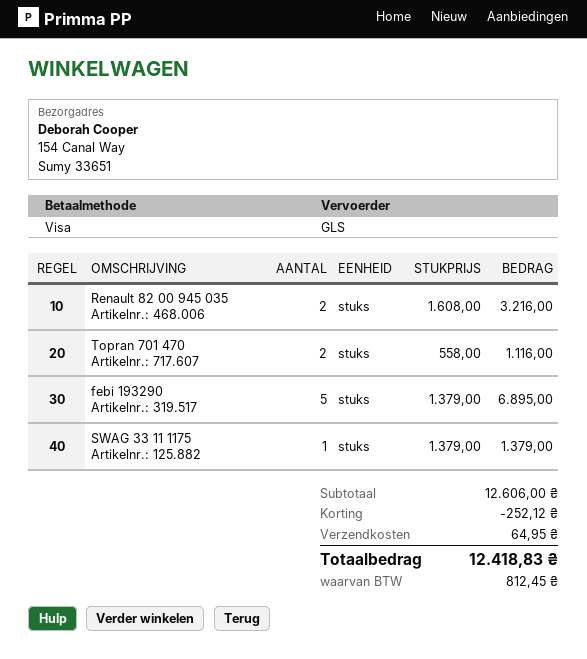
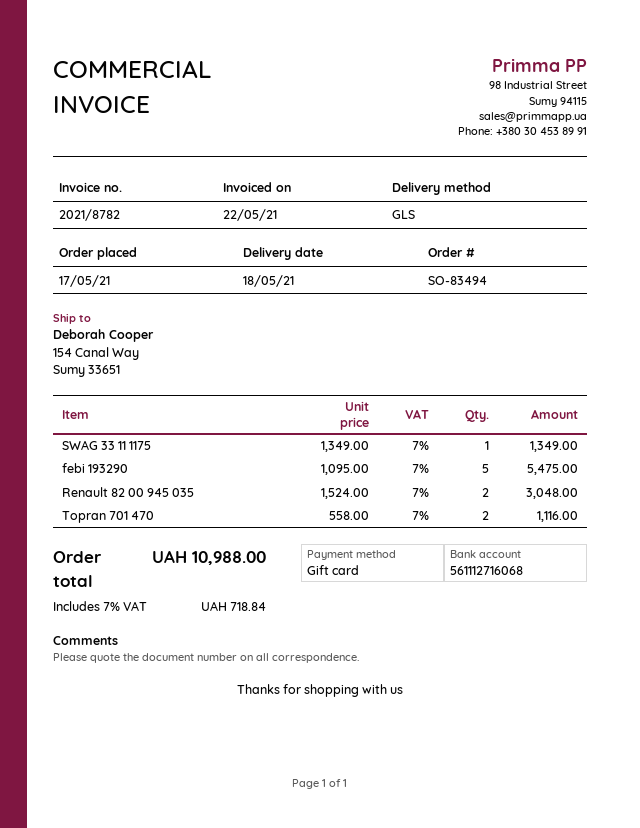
payment method: Visa -> gift card
Renault 82 00 945 035: 2 x 1608.00 = 3216.00 -> 2 x 1524.00 = 3048.00
febi 193290: 5 x 1379.00 = 6895.00 -> 5 x 1095.00 = 5475.00
SWAG 33 11 1175: 1 x 1379.00 = 1379.00 -> 1 x 1349.00 = 1349.00
discount: 252.12 -> none
shipping: 64.95 -> none
tax: 812.45 -> 718.84
total: 12418.83 -> 10988.00

